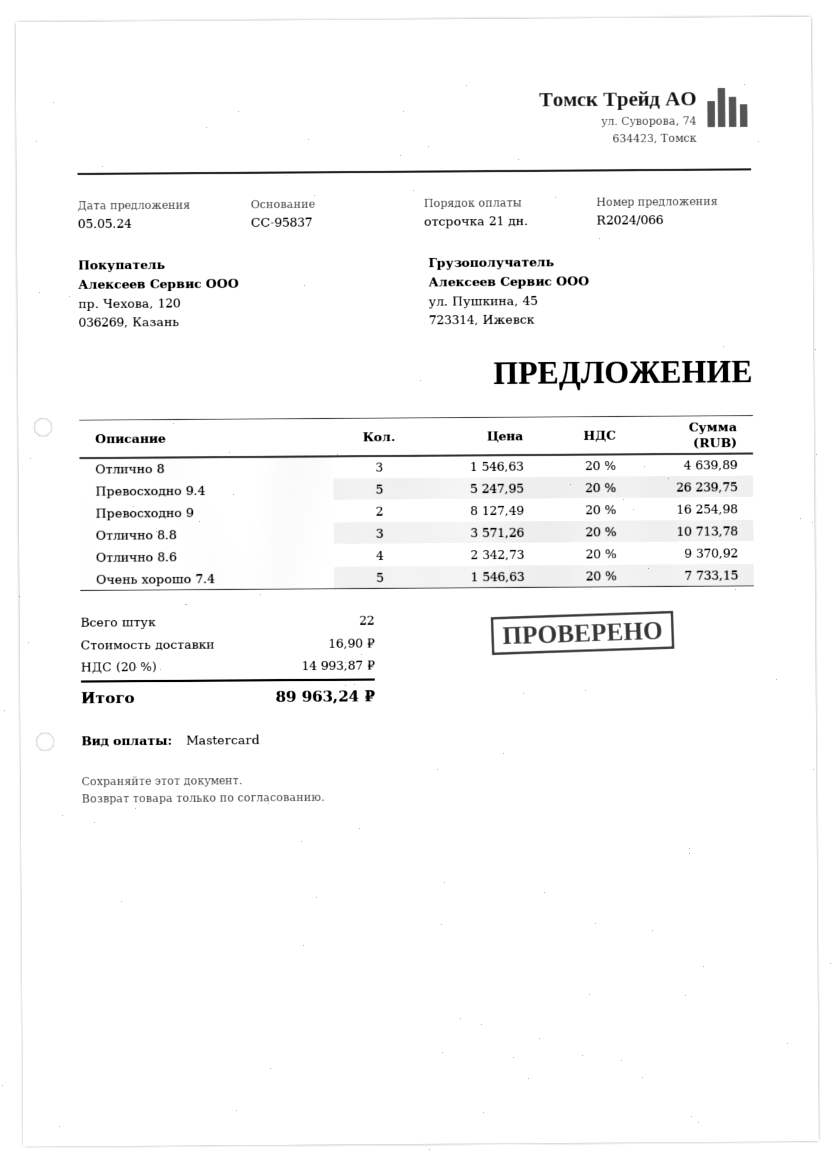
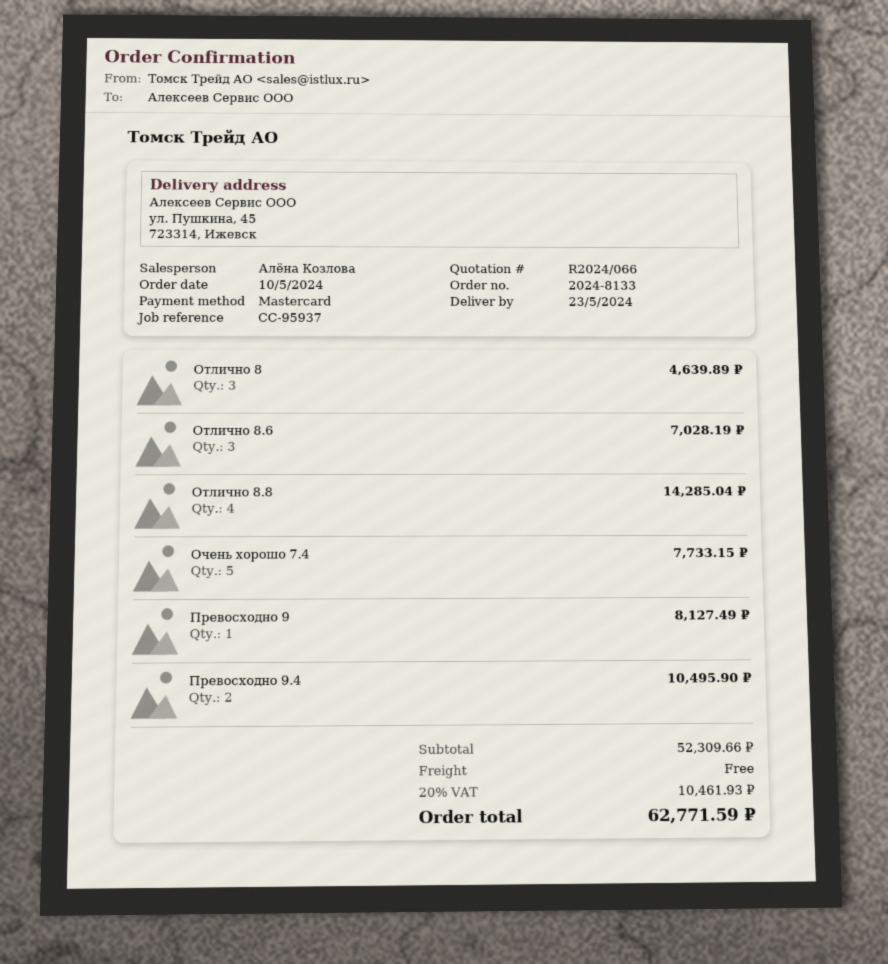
reference: CC-95837 -> CC-95937
Превосходно 9.4: 5 for 26239.75 -> 2 for 10495.90
Превосходно 9: 2 for 16254.98 -> 1 for 8127.49
Отлично 8.8: 3 for 10713.78 -> 4 for 14285.04
Отлично 8.6: 4 for 9370.92 -> 3 for 7028.19
shipping: 16.90 -> 0.00
tax: 20% = 14993.87 -> 20% = 10461.93
total: 89963.24 -> 62771.59

